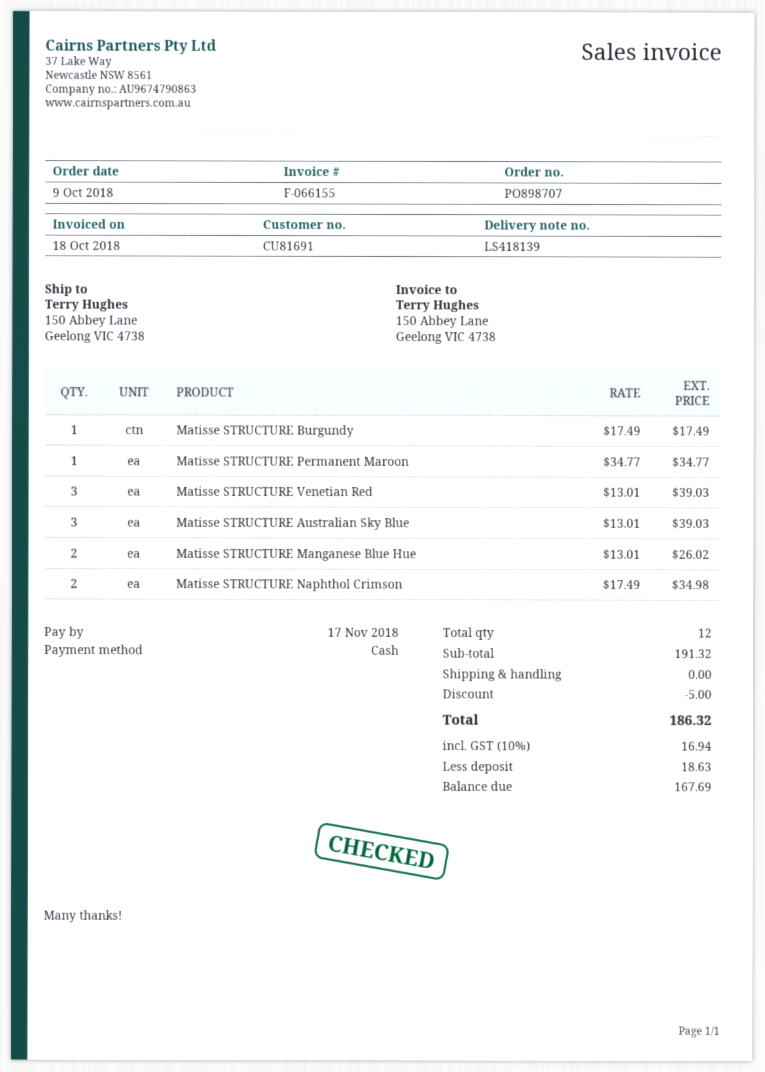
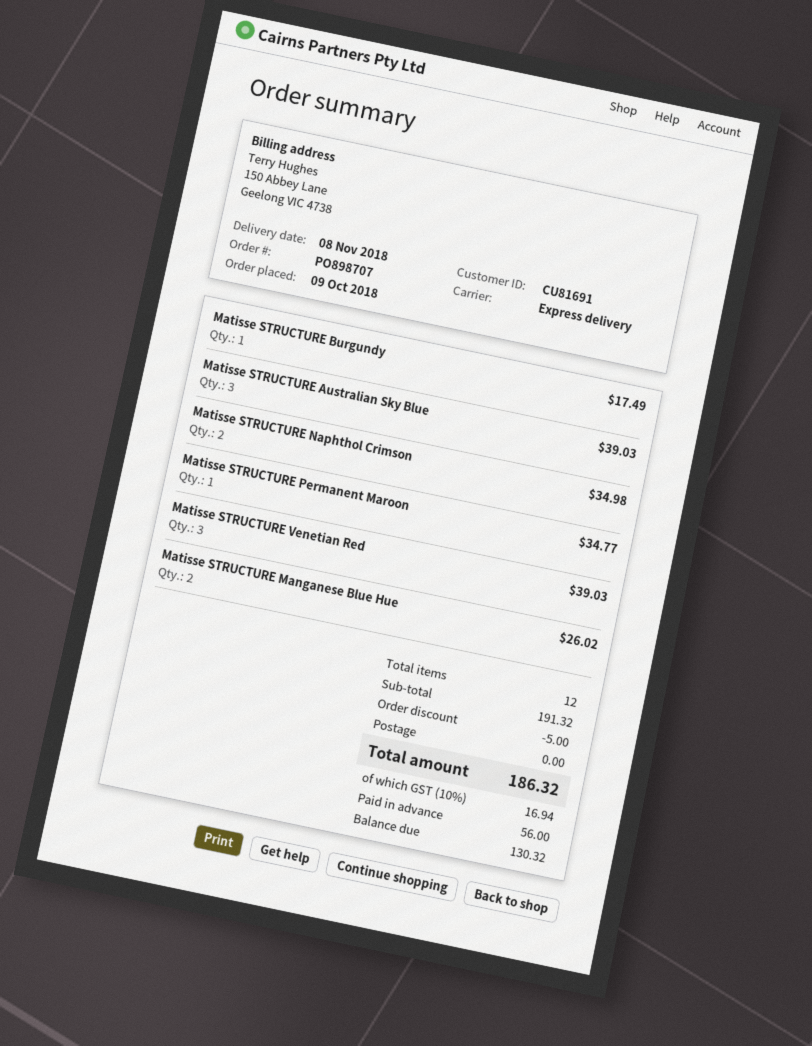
deposit: 18.63 -> 56.00
balance: 167.69 -> 130.32

